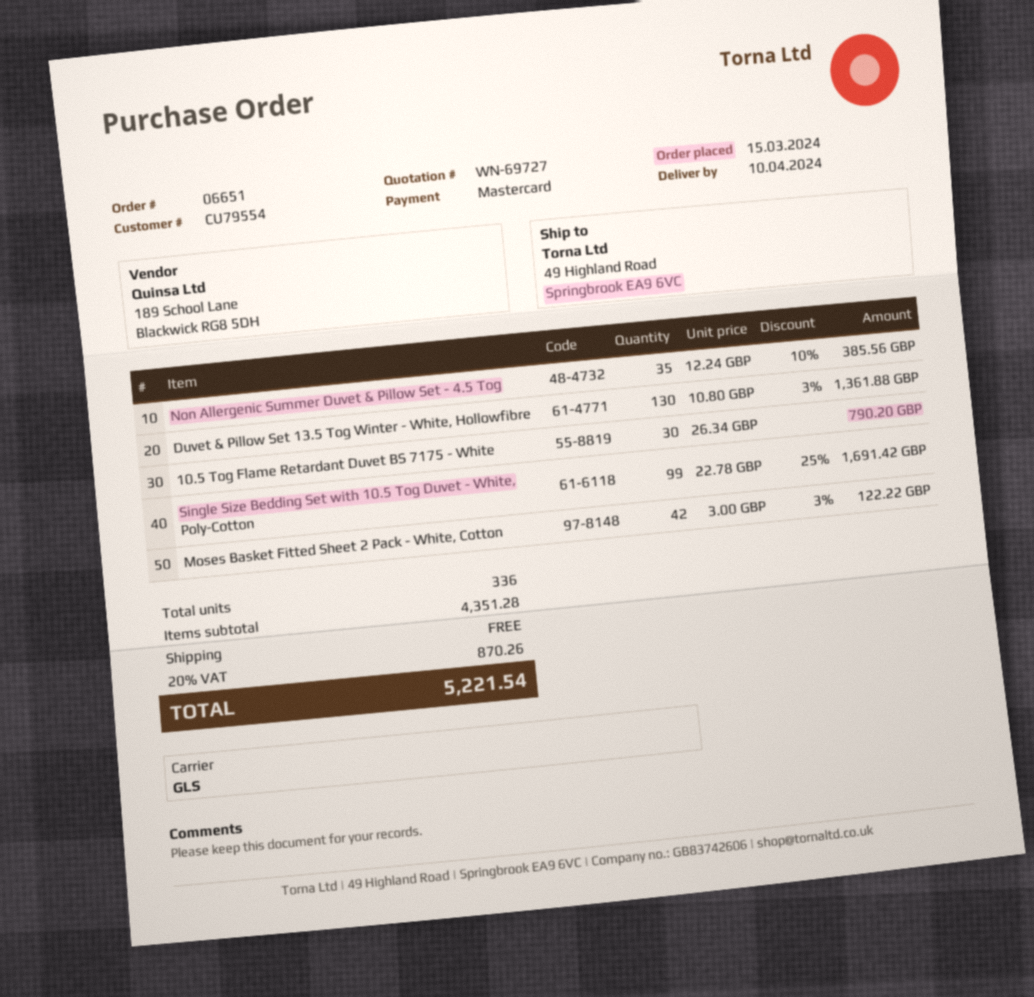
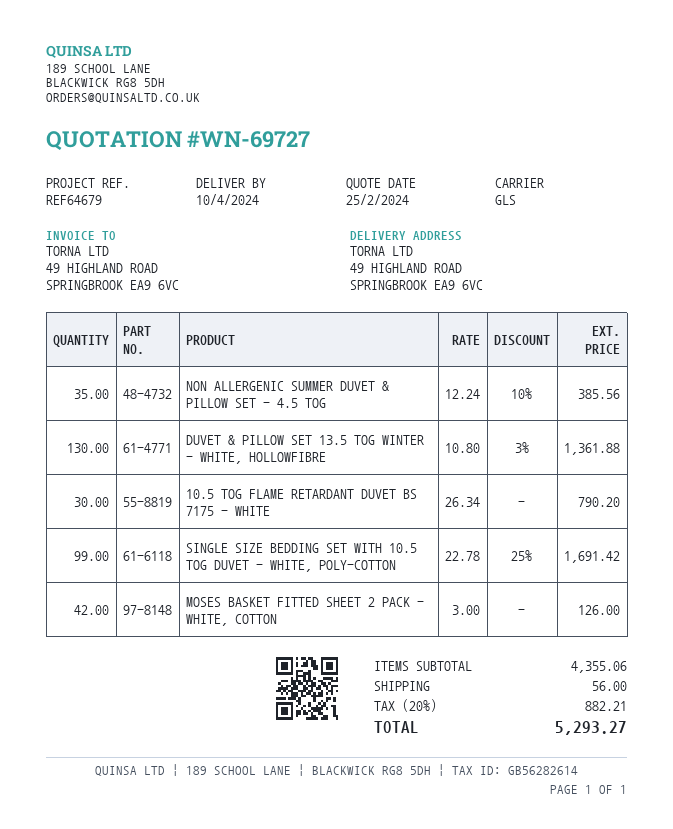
Moses Basket Fitted Sheet 2 Pack - White, Cotton: 42 x 3.00 - 3% = 122.22 -> 42 x 3.00 = 126.00
subtotal: 4351.28 -> 4355.06
shipping: 0.00 -> 56.00
tax: 20% = 870.26 -> 20% = 882.21
total: 5221.54 -> 5293.27

